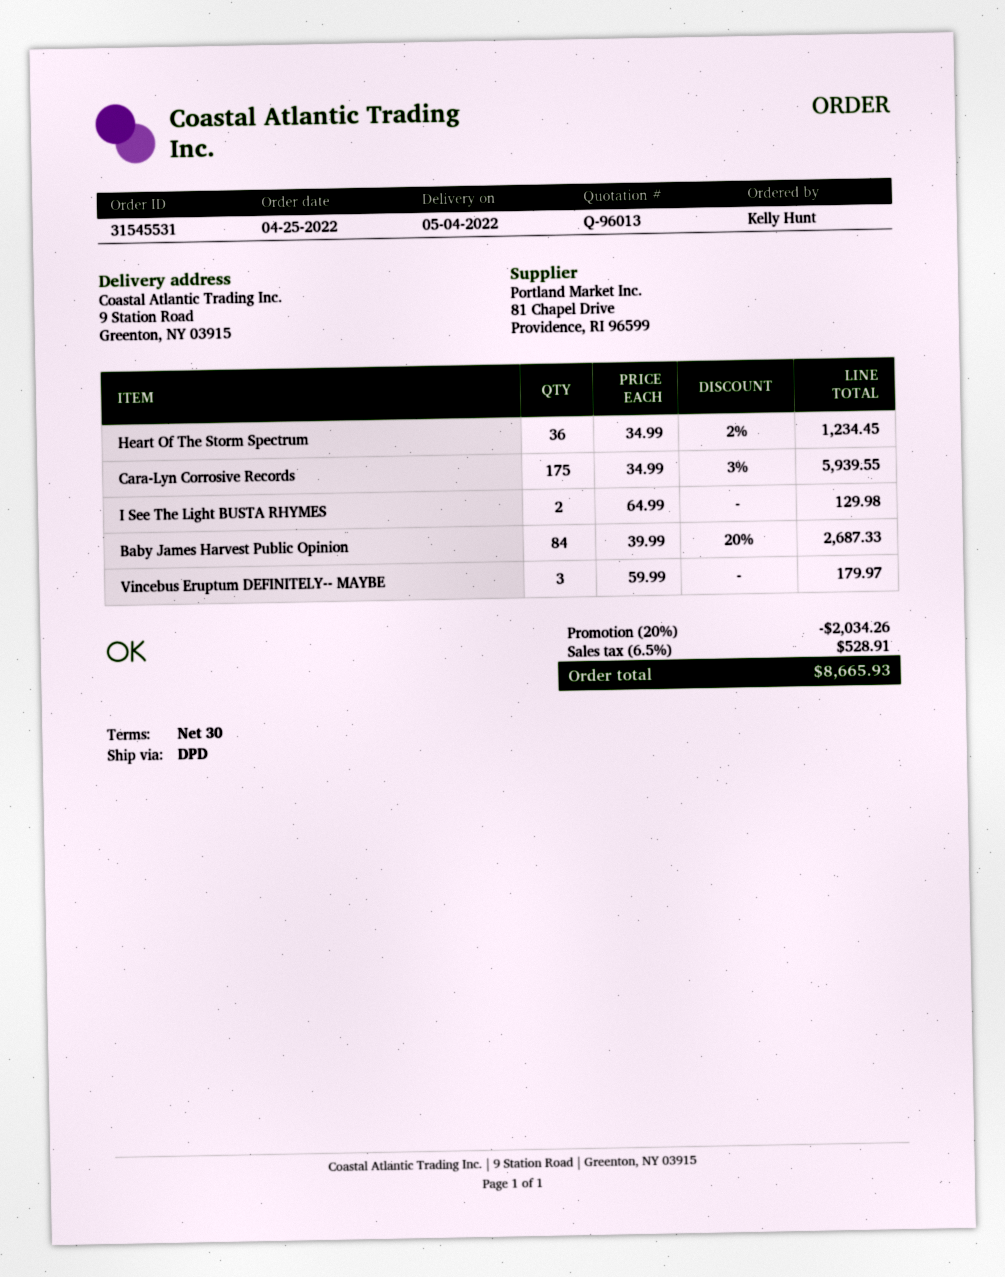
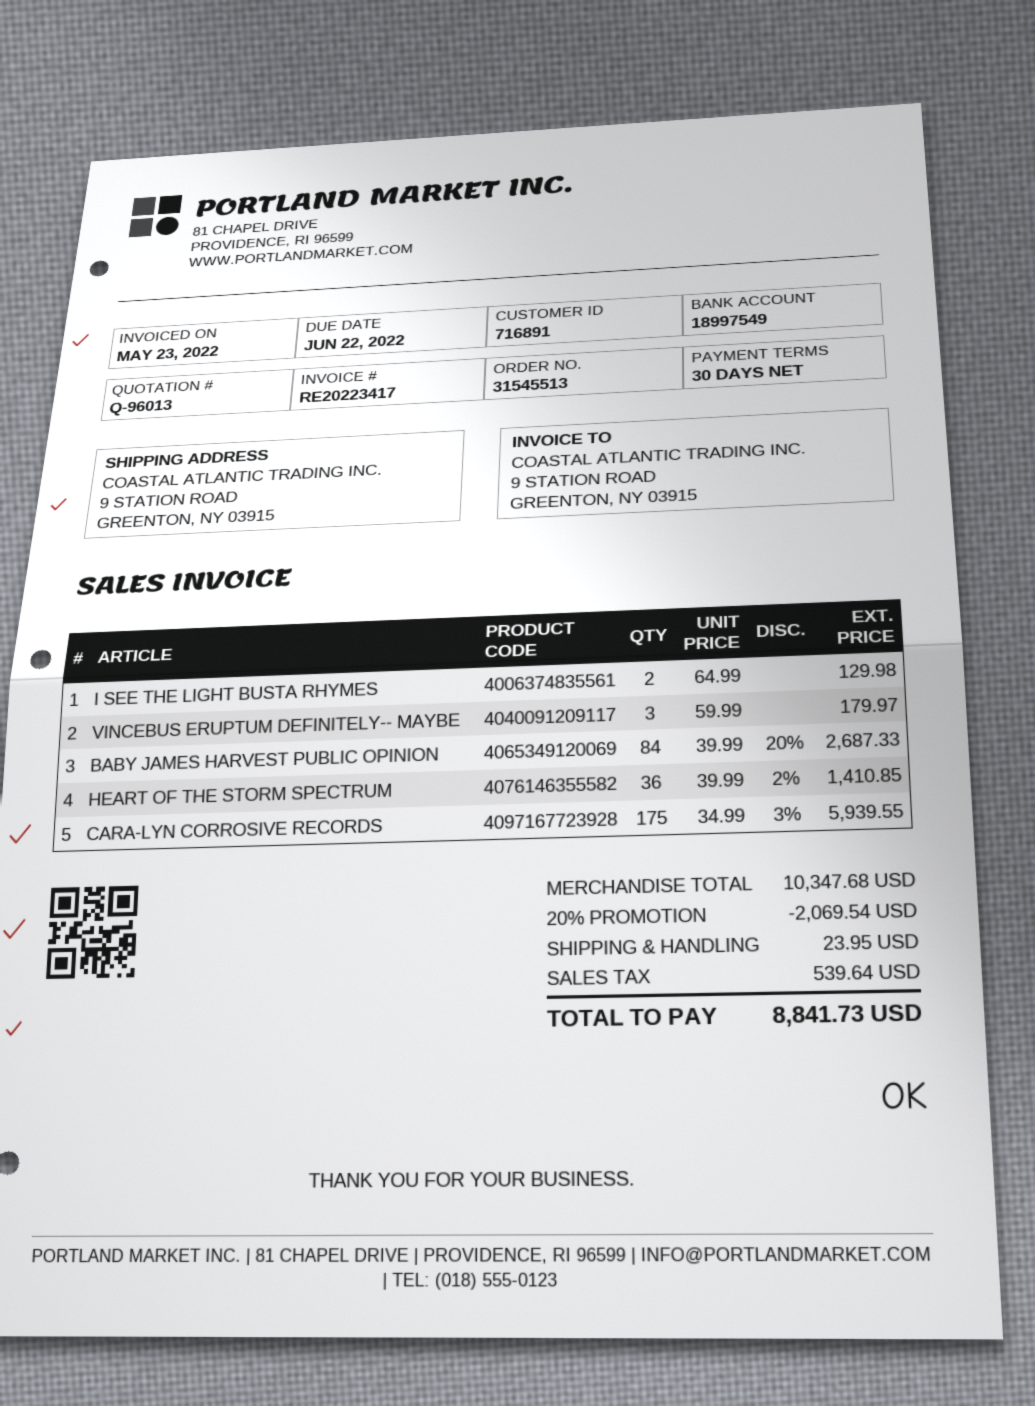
order number: 31545531 -> 31545513
Heart Of The Storm Spectrum: 36 x 34.99 - 2% = 1234.45 -> 36 x 39.99 - 2% = 1410.85
discount: 20% = 2034.26 -> 20% = 2069.54
shipping: none -> 23.95
tax: 528.91 -> 539.64
total: 8665.93 -> 8841.73

